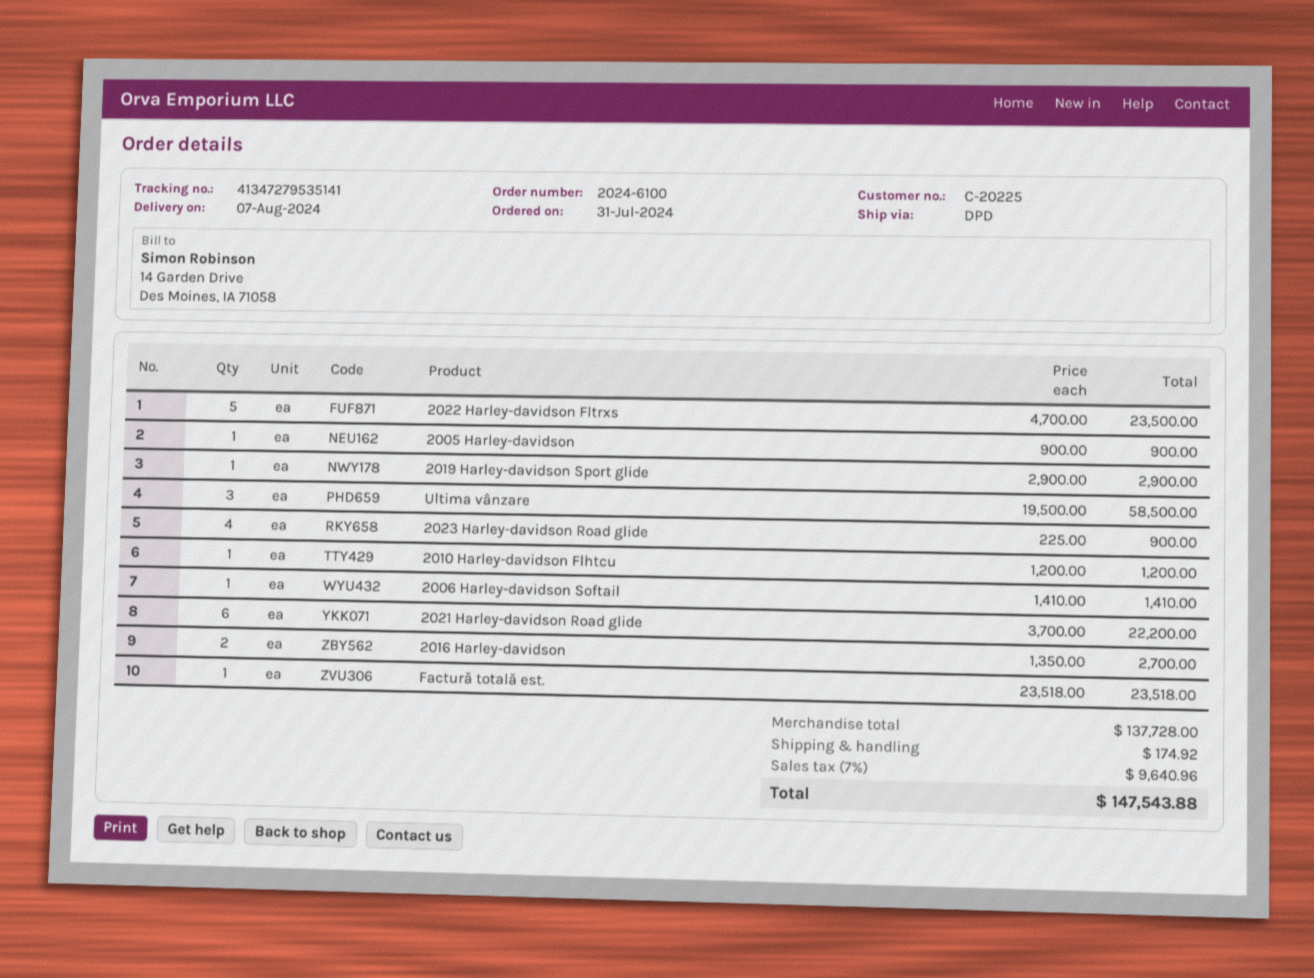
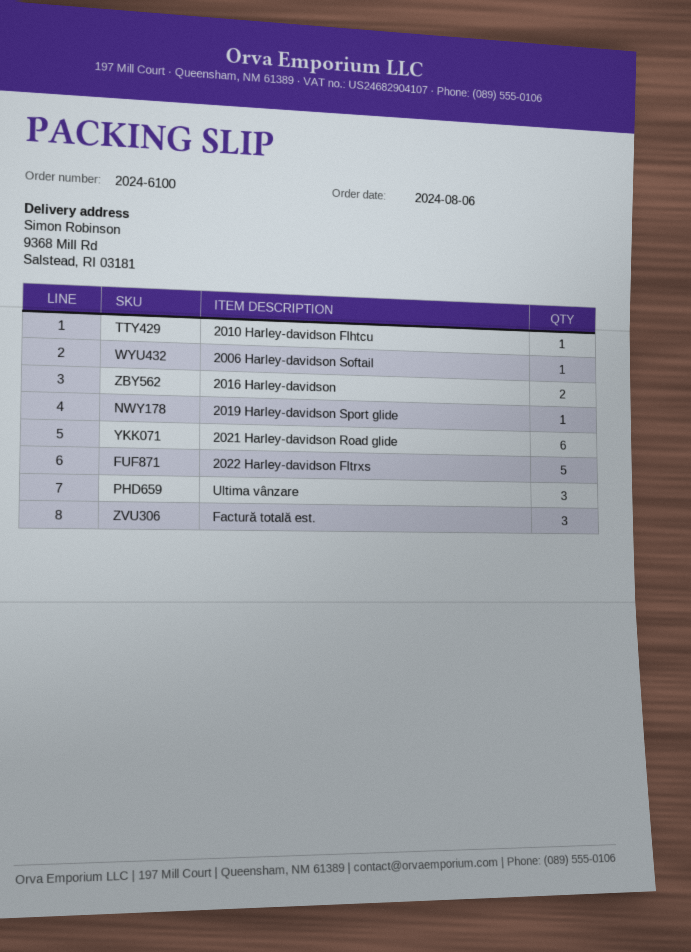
order date: 2024-07-31 -> 2024-08-06
2005 Harley-davidson: 1 -> none
2023 Harley-davidson Road glide: 4 -> none
Factură totală est.: 1 -> 3

